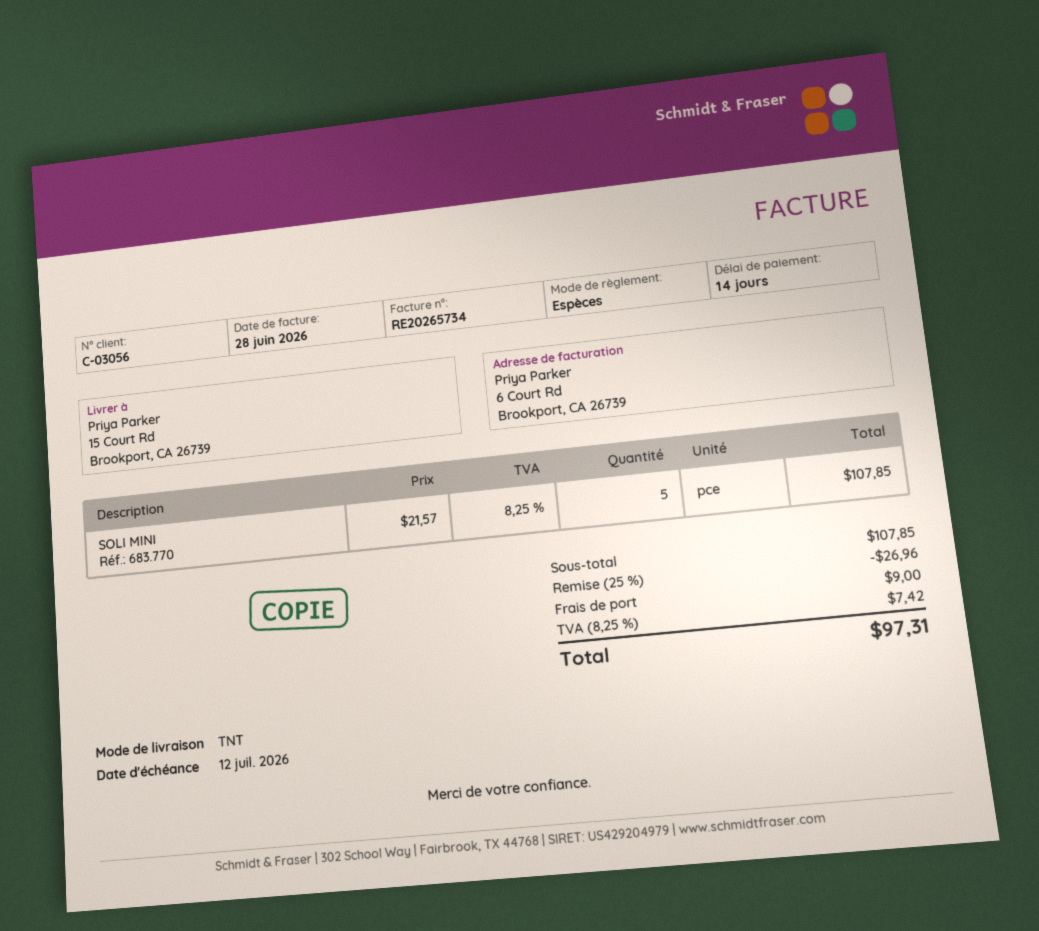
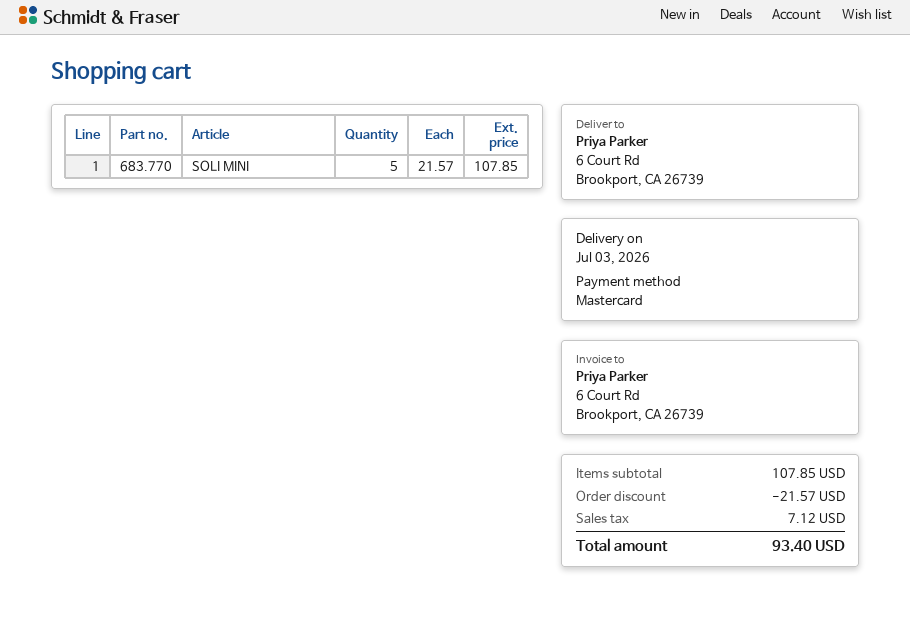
payment method: cash -> Mastercard
ship to: 15 Court Rd, Brookport, CA 26739 -> 6 Court Rd, Brookport, CA 26739
discount: 26.96 -> 21.57
shipping: 9.00 -> none
tax: 7.42 -> 7.12
total: 97.31 -> 93.40

